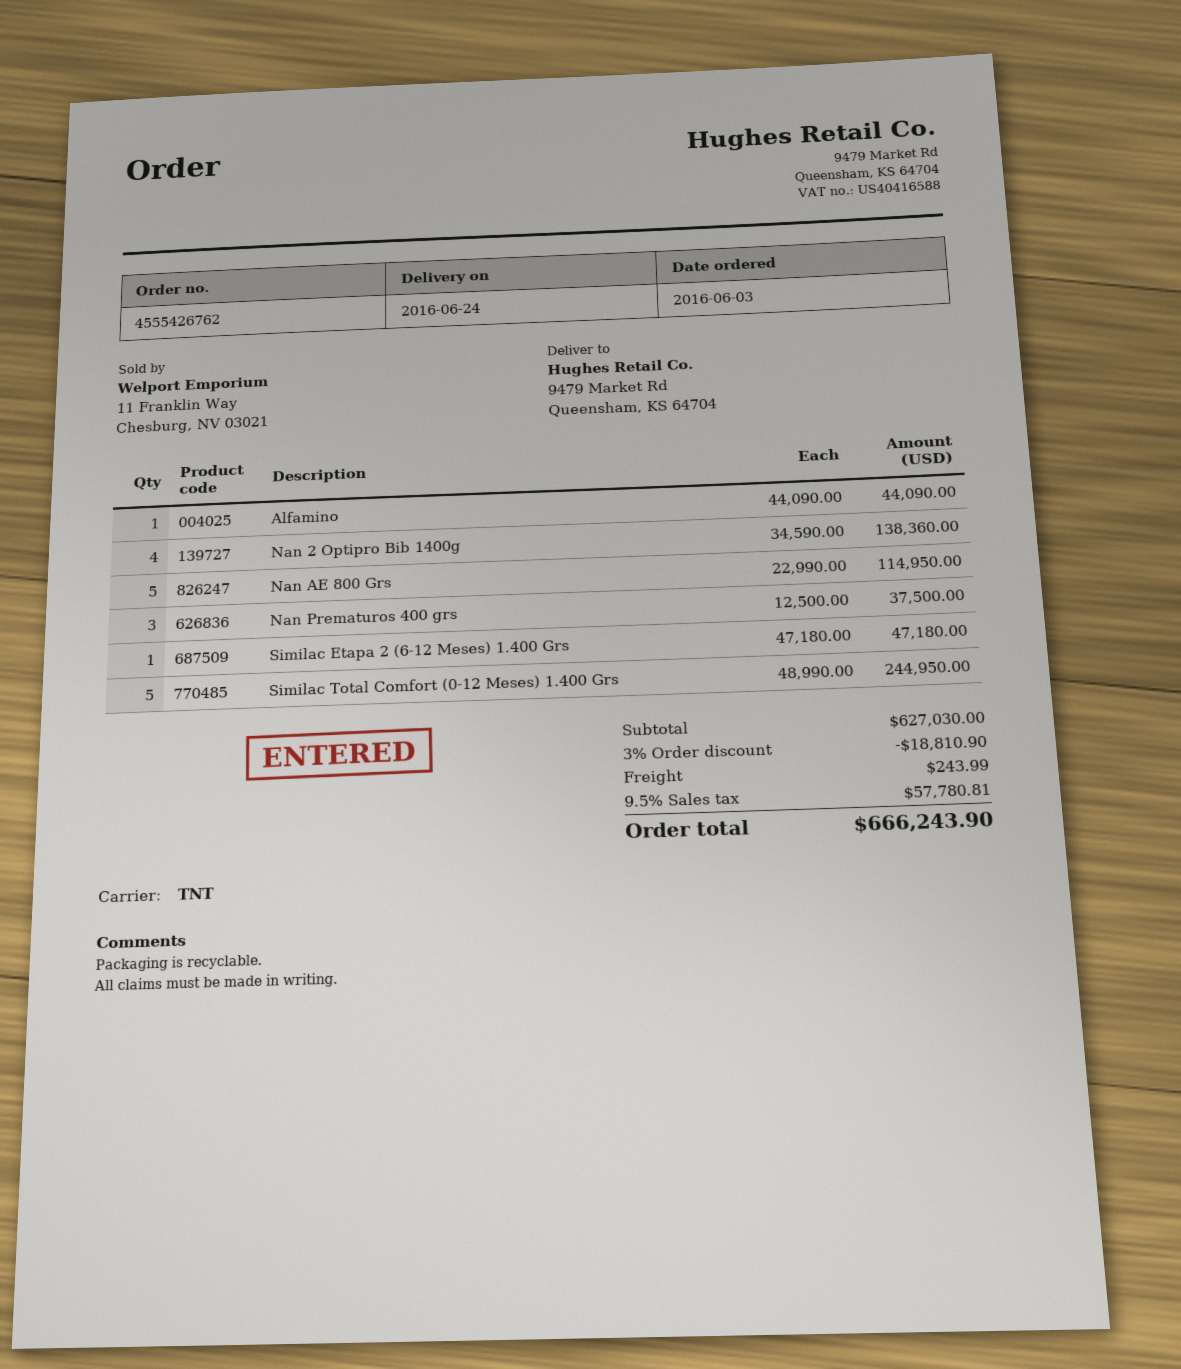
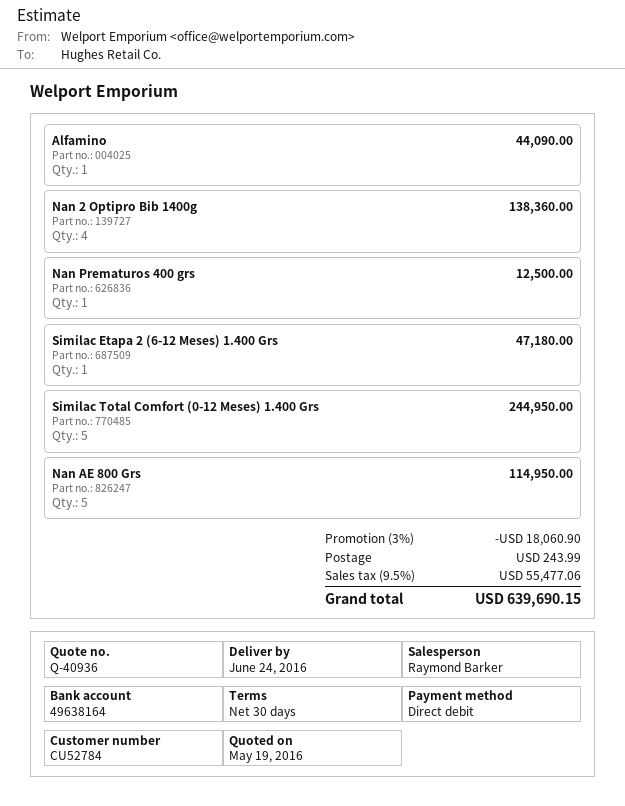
Nan Prematuros 400 grs: 3 for 37500.00 -> 1 for 12500.00
discount: 3% = 18810.90 -> 3% = 18060.90
tax: 9.5% = 57780.81 -> 9.5% = 55477.06
total: 666243.90 -> 639690.15

